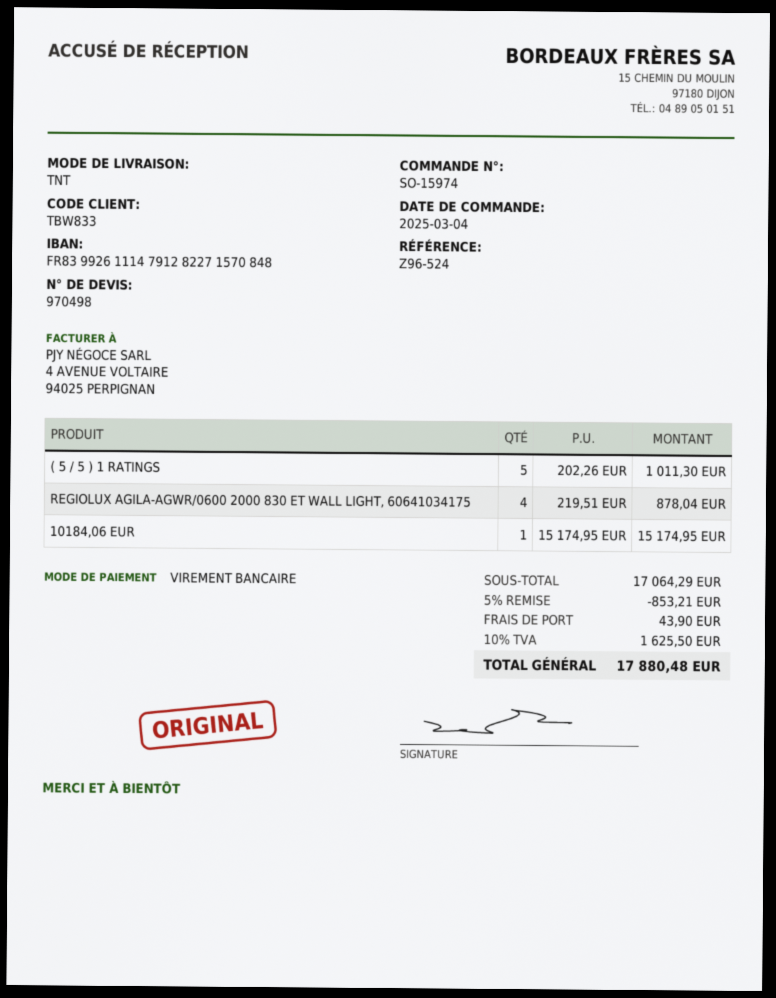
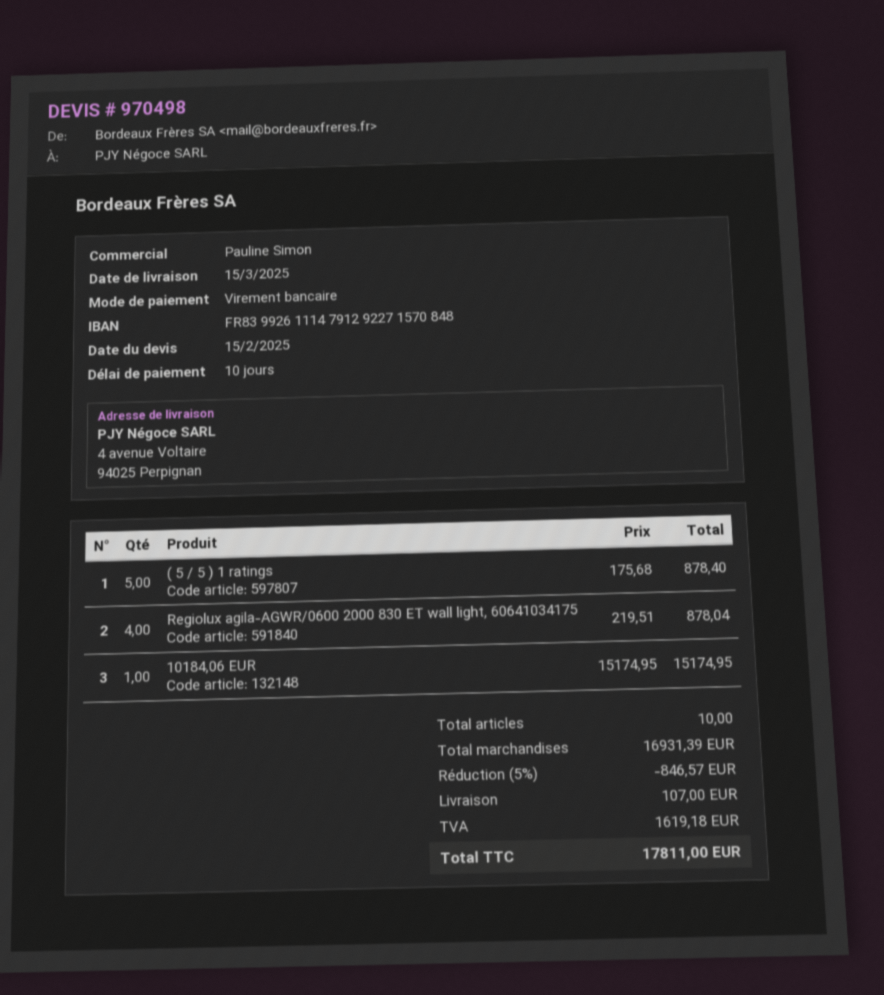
bank account: FR8399261114791282271570848 -> FR8399261114791292271570848
( 5 / 5 ) 1 RATINGS: 5 x 202.26 = 1011.30 -> 5 x 175.68 = 878.40
subtotal: 17064.29 -> 16931.39
discount: 5% = 853.21 -> 5% = 846.57
shipping: 43.90 -> 107.00
tax: 1625.50 -> 1619.18
total: 17880.48 -> 17811.00

